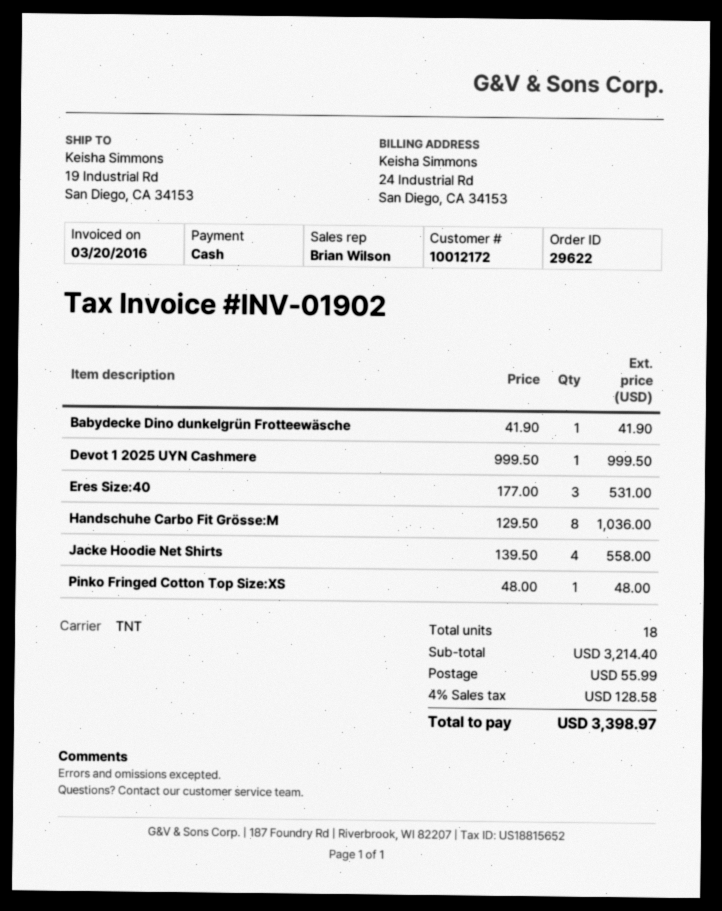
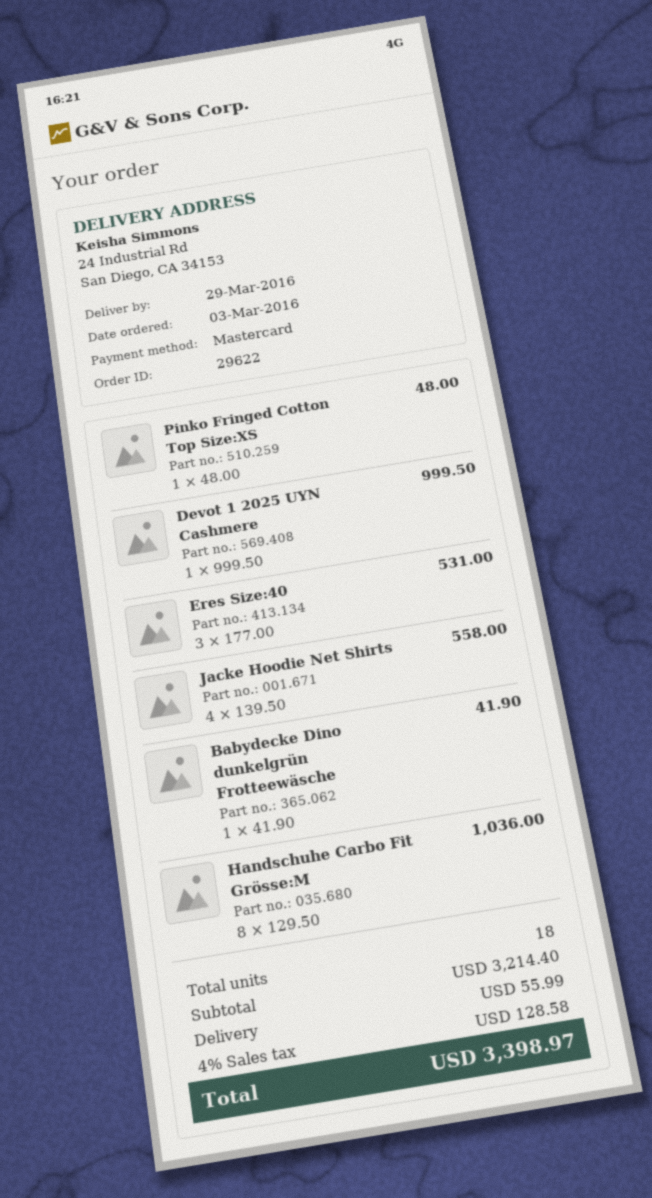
payment method: cash -> Mastercard
ship to: 19 Industrial Rd, San Diego, CA 34153 -> 24 Industrial Rd, San Diego, CA 34153

